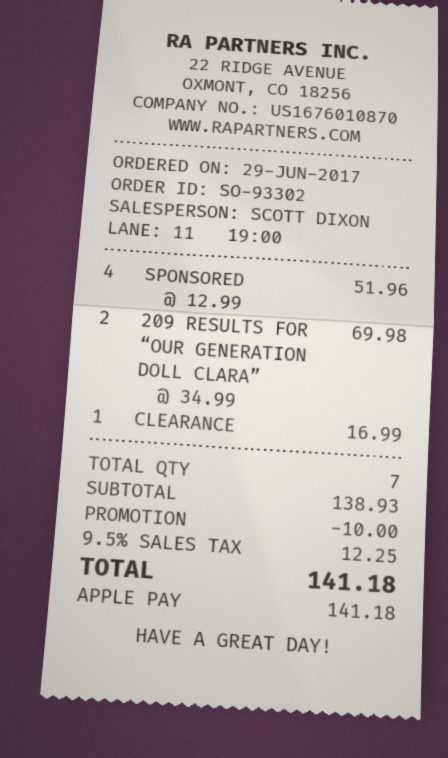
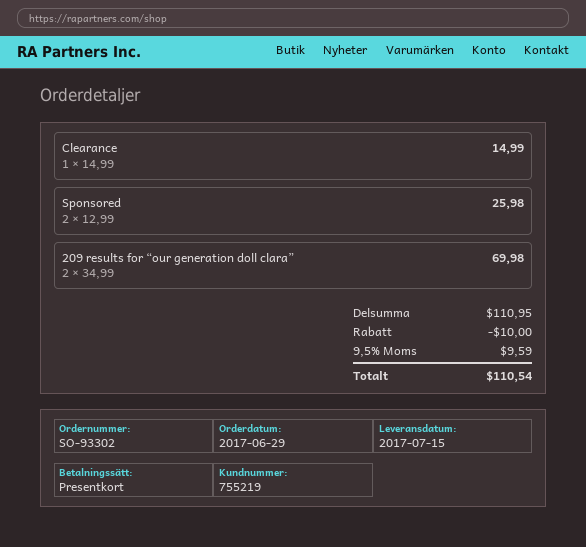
payment method: Apple Pay -> gift card
SPONSORED: 4 x 12.99 = 51.96 -> 2 x 12.99 = 25.98
CLEARANCE: 1 x 16.99 = 16.99 -> 1 x 14.99 = 14.99
subtotal: 138.93 -> 110.95
tax: 9.5% = 12.25 -> 9.5% = 9.59
total: 141.18 -> 110.54

